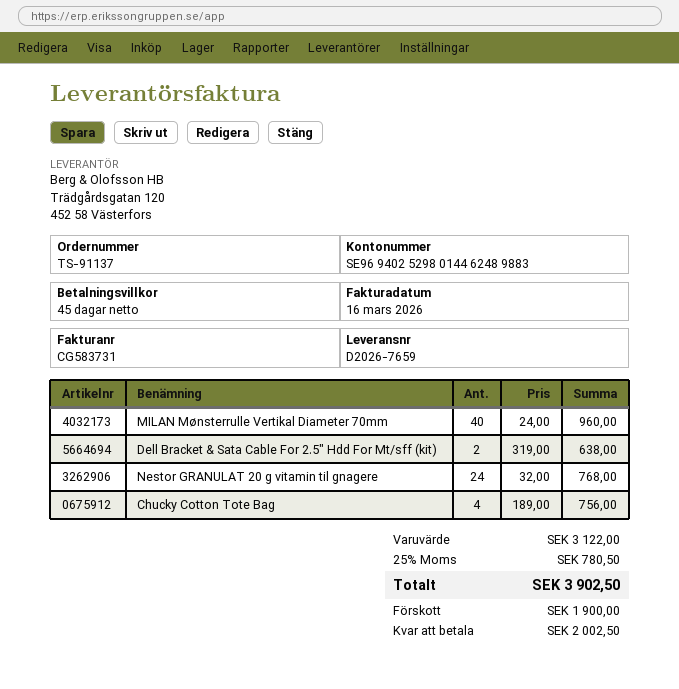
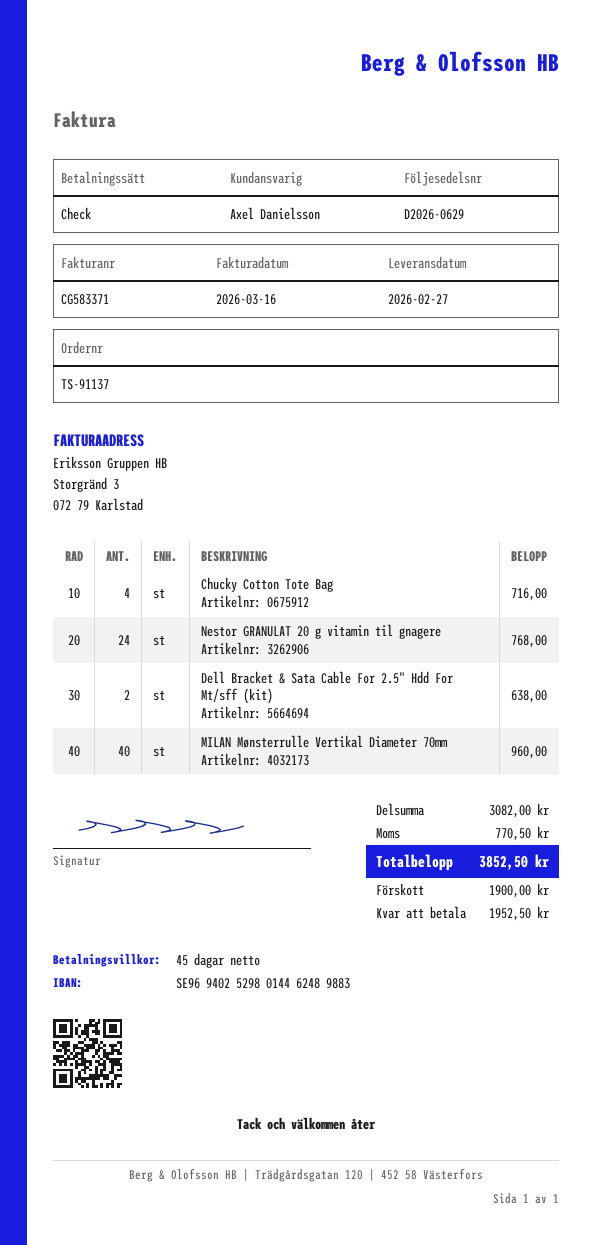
delivery note number: D2026-7659 -> D2026-0629
invoice number: CG583731 -> CG583371
Chucky Cotton Tote Bag: 4 for 756.00 -> 4 for 716.00
subtotal: 3122.00 -> 3082.00
tax: 780.50 -> 770.50
total: 3902.50 -> 3852.50
balance: 2002.50 -> 1952.50

